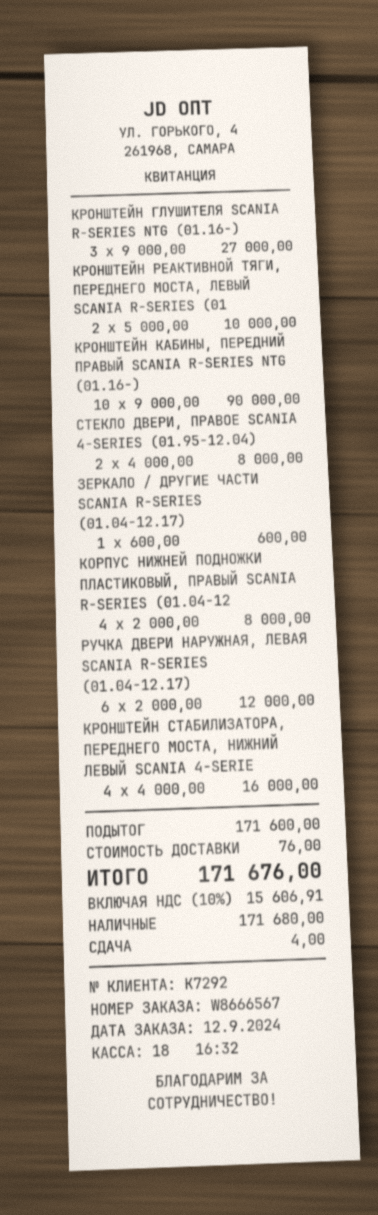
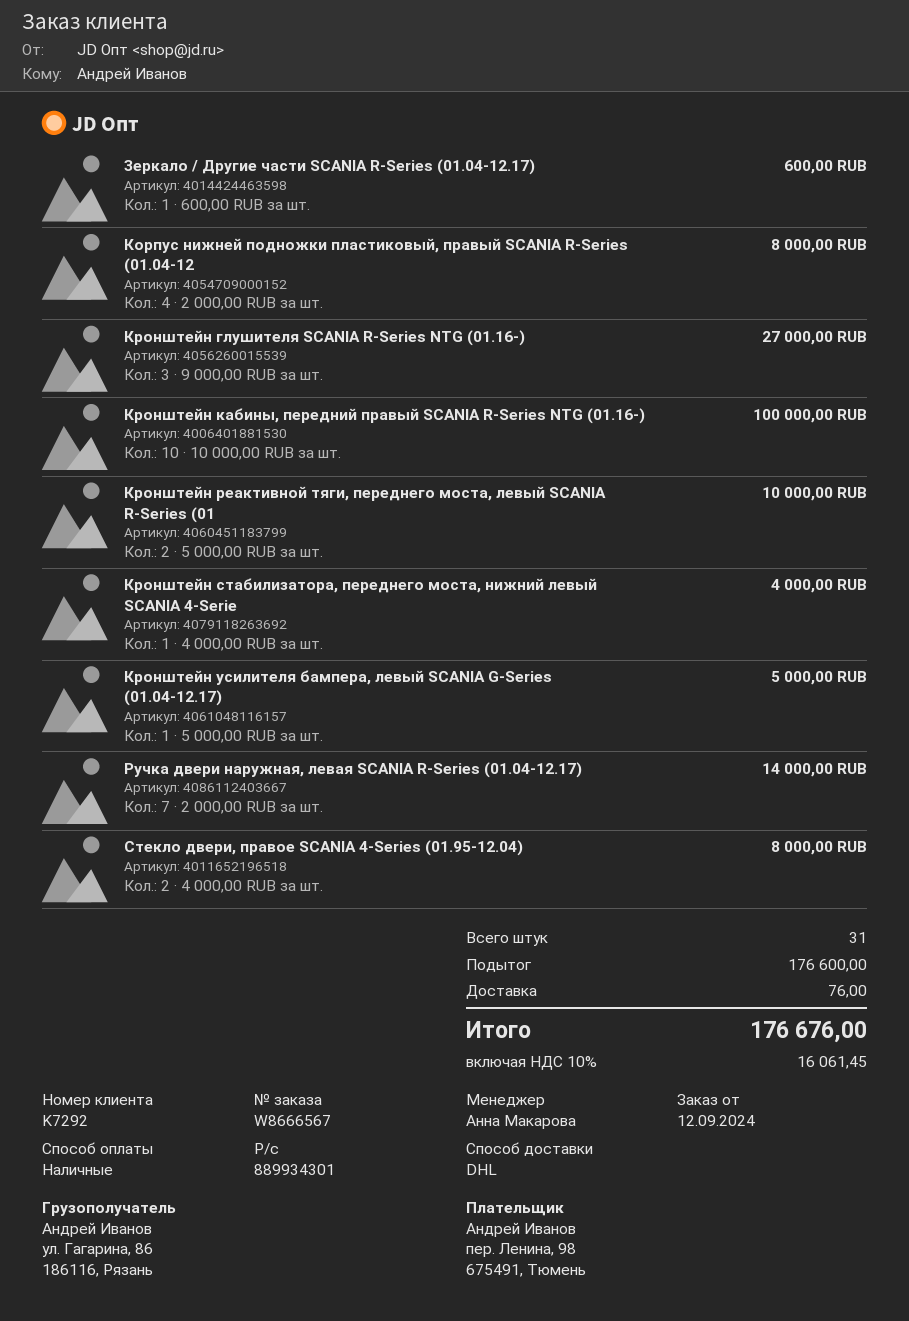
КРОНШТЕЙН КАБИНЫ, ПЕРЕДНИЙ ПРАВЫЙ SCANIA R-SERIES NTG (01.16-): 10 x 9000.00 = 90000.00 -> 10 x 10000.00 = 100000.00
РУЧКА ДВЕРИ НАРУЖНАЯ, ЛЕВАЯ SCANIA R-SERIES (01.04-12.17): 6 x 2000.00 = 12000.00 -> 7 x 2000.00 = 14000.00
КРОНШТЕЙН СТАБИЛИЗАТОРА, ПЕРЕДНЕГО МОСТА, НИЖНИЙ ЛЕВЫЙ SCANIA 4-SERIE: 4 x 4000.00 = 16000.00 -> 1 x 4000.00 = 4000.00
Кронштейн усилителя бампера, левый SCANIA G-Series (01.04-12.17): none -> 1 x 5000.00 = 5000.00
subtotal: 171600.00 -> 176600.00
tax: 10% = 15606.91 -> 10% = 16061.45
total: 171676.00 -> 176676.00

